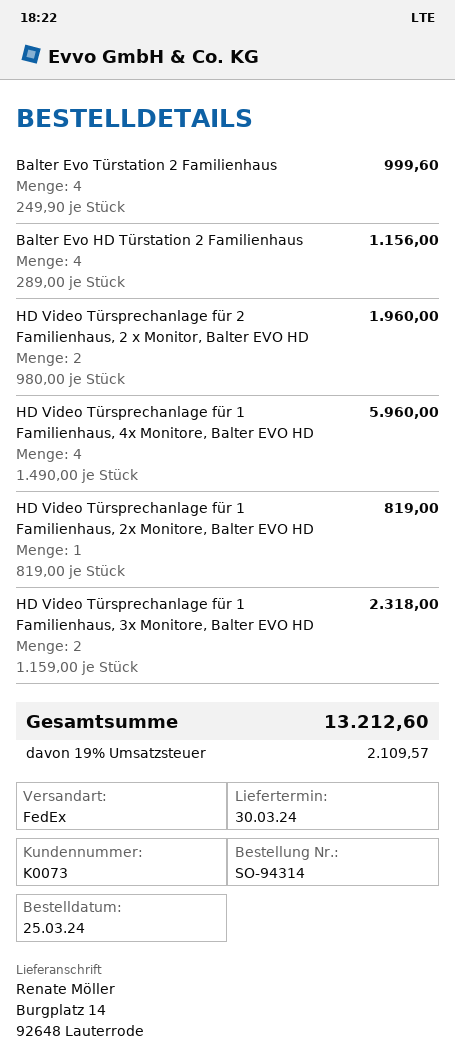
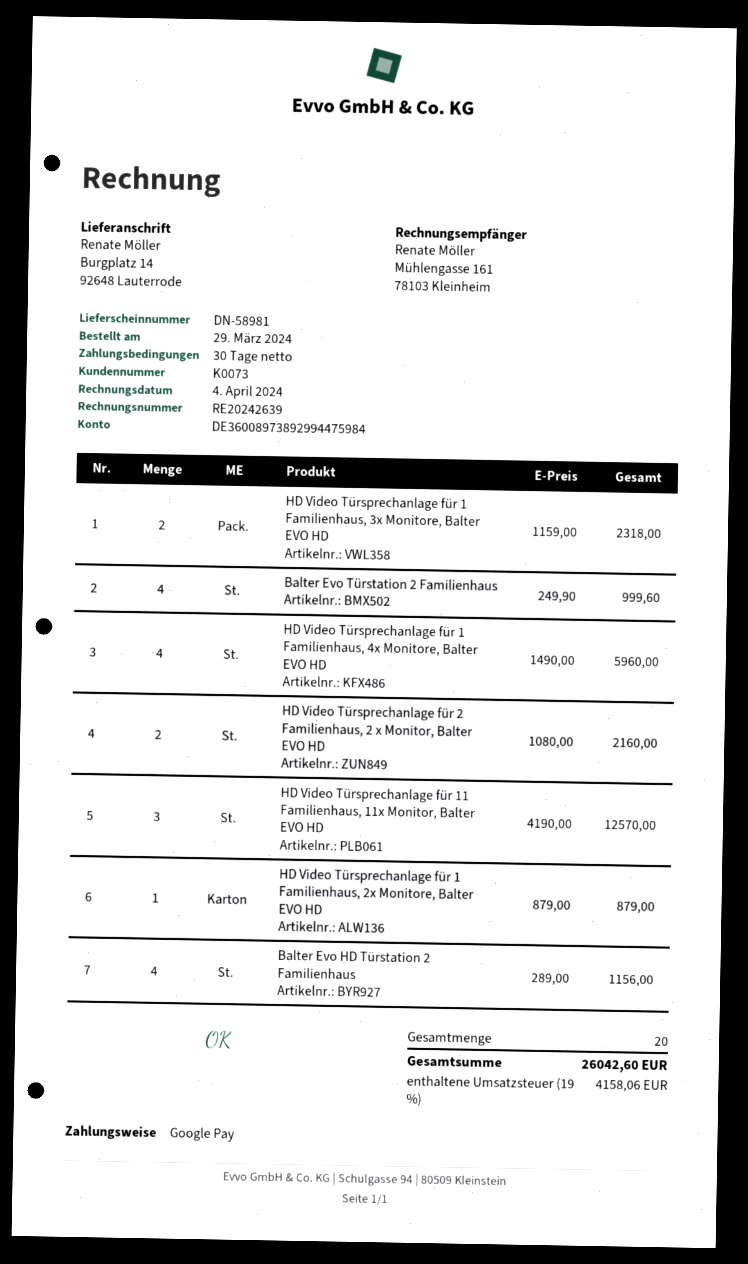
order date: 2024-03-25 -> 2024-03-29
HD Video Türsprechanlage für 2 Familienhaus, 2 x Monitor, Balter EVO HD: 2 x 980.00 = 1960.00 -> 2 x 1080.00 = 2160.00
HD Video Türsprechanlage für 1 Familienhaus, 2x Monitore, Balter EVO HD: 1 x 819.00 = 819.00 -> 1 x 879.00 = 879.00
HD Video Türsprechanlage für 11 Familienhaus, 11x Monitor, Balter EVO HD: none -> 3 x 4190.00 = 12570.00
tax: 19% = 2109.57 -> 19% = 4158.06
total: 13212.60 -> 26042.60

